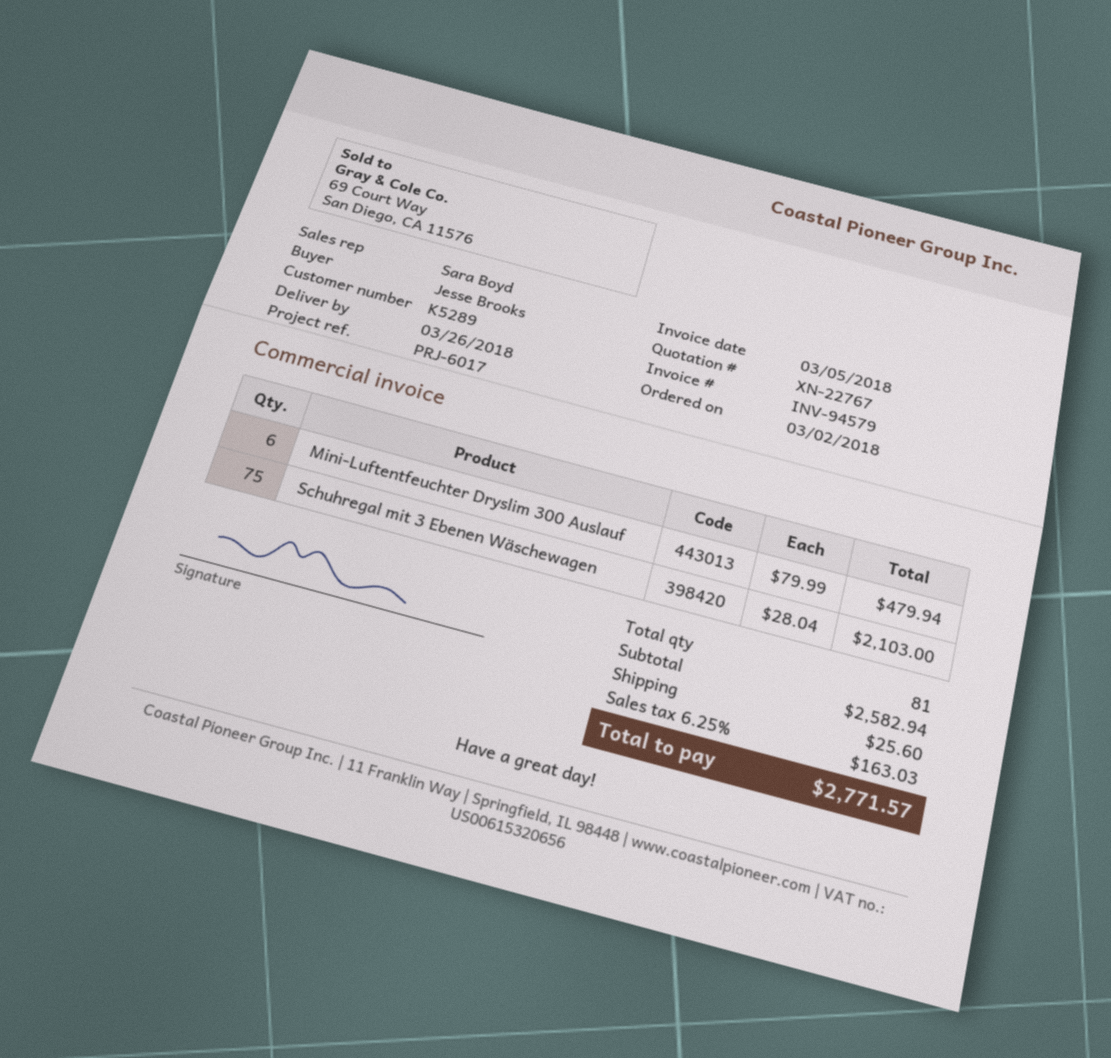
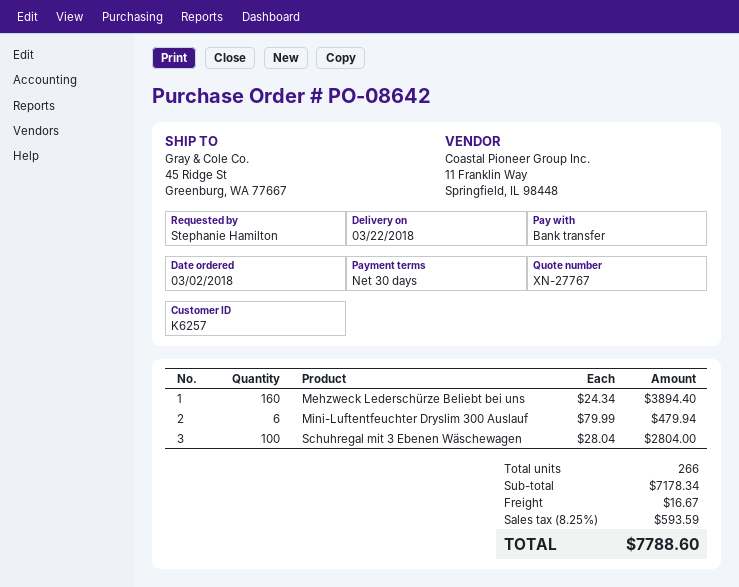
quote number: XN-22767 -> XN-27767
delivery date: 2018-03-26 -> 2018-03-22
customer number: K5289 -> K6257
ordered by: Jesse Brooks -> Stephanie Hamilton
Schuhregal mit 3 Ebenen Wäschewagen: 75 x 28.04 = 2103.00 -> 100 x 28.04 = 2804.00
Mehzweck Lederschürze Beliebt bei uns: none -> 160 x 24.34 = 3894.40
total quantity: 81 -> 266
subtotal: 2582.94 -> 7178.34
shipping: 25.60 -> 16.67
tax: 6.25% = 163.03 -> 8.25% = 593.59
total: 2771.57 -> 7788.60

